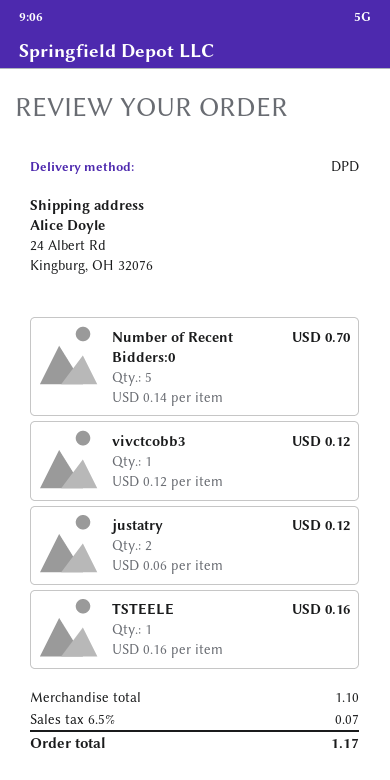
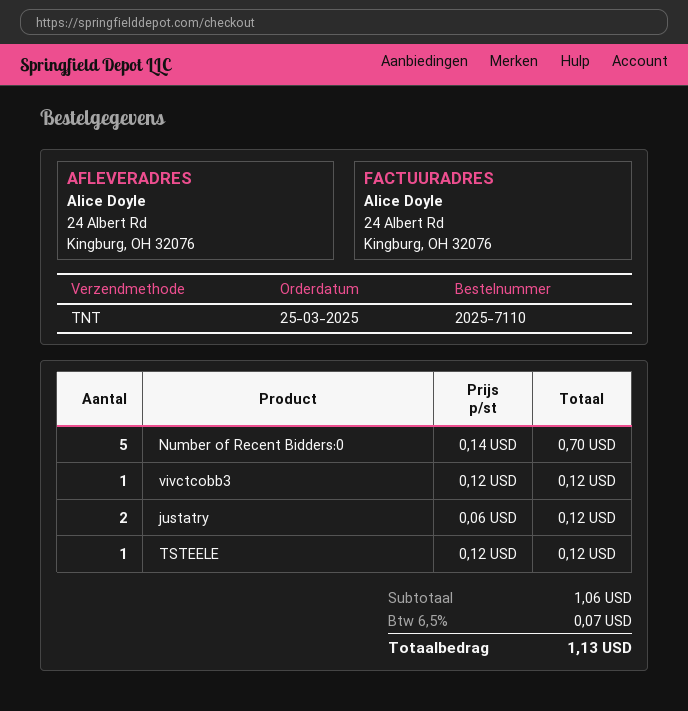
shipping method: DPD -> TNT
TSTEELE: 1 x 0.16 = 0.16 -> 1 x 0.12 = 0.12
subtotal: 1.10 -> 1.06
total: 1.17 -> 1.13

